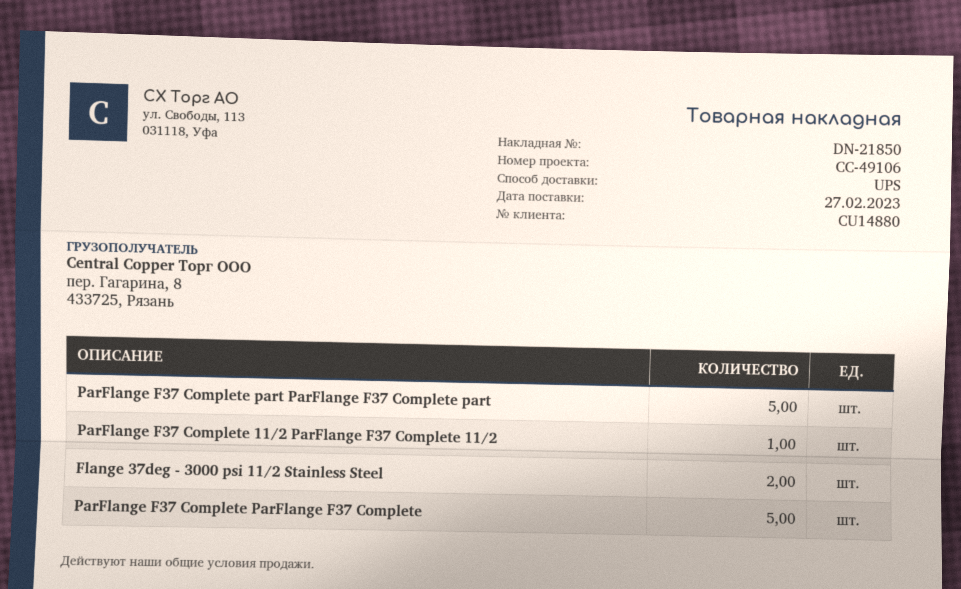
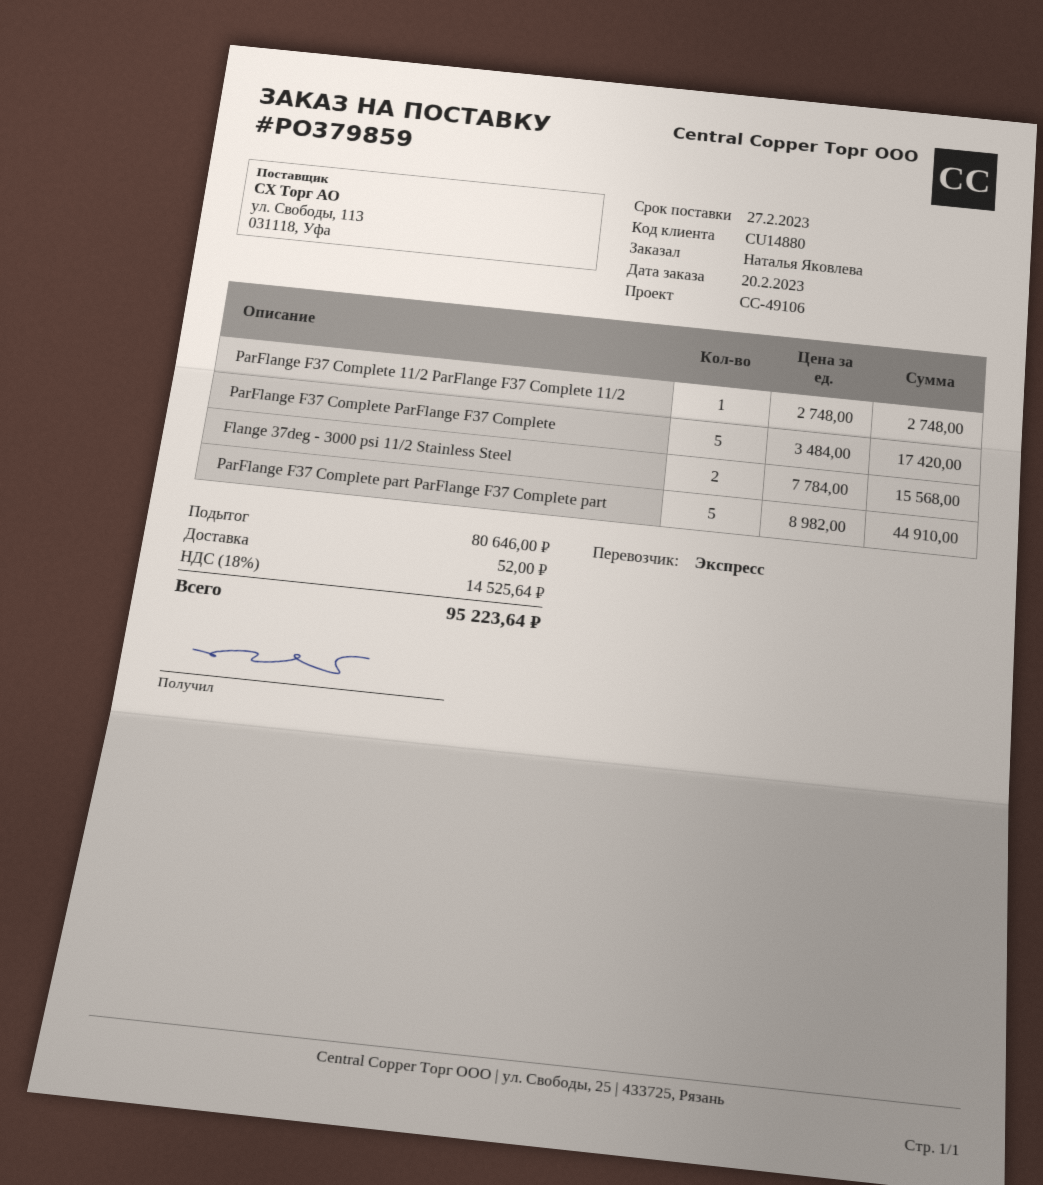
shipping method: UPS -> express

